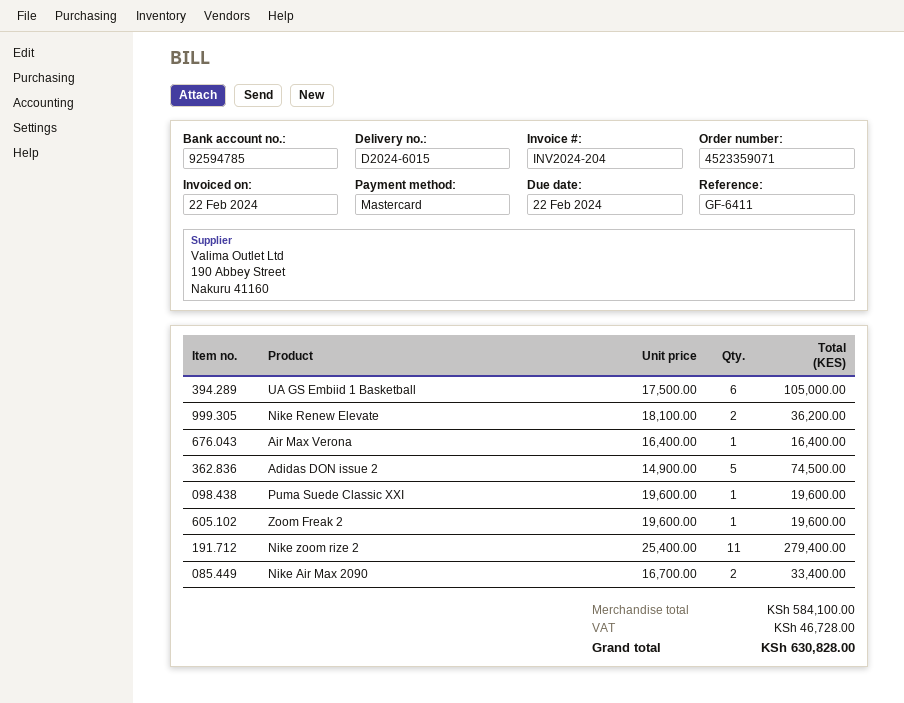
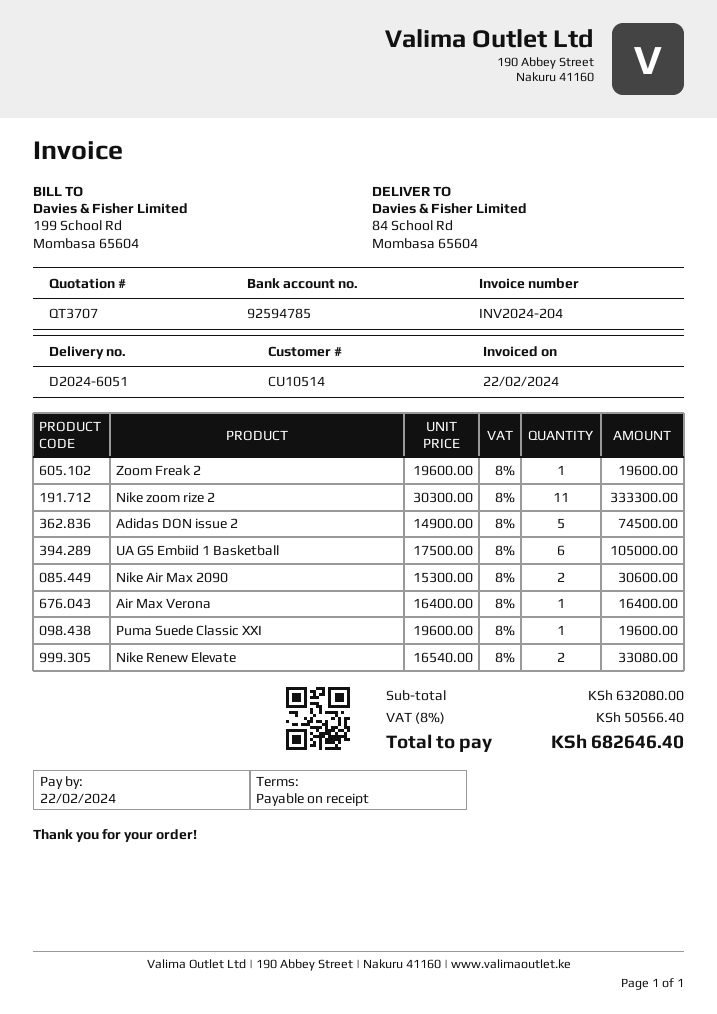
delivery note number: D2024-6015 -> D2024-6051
Nike Renew Elevate: 2 x 18100.00 = 36200.00 -> 2 x 16540.00 = 33080.00
Nike zoom rize 2: 11 x 25400.00 = 279400.00 -> 11 x 30300.00 = 333300.00
Nike Air Max 2090: 2 x 16700.00 = 33400.00 -> 2 x 15300.00 = 30600.00
subtotal: 584100.00 -> 632080.00
tax: 46728.00 -> 50566.40
total: 630828.00 -> 682646.40

